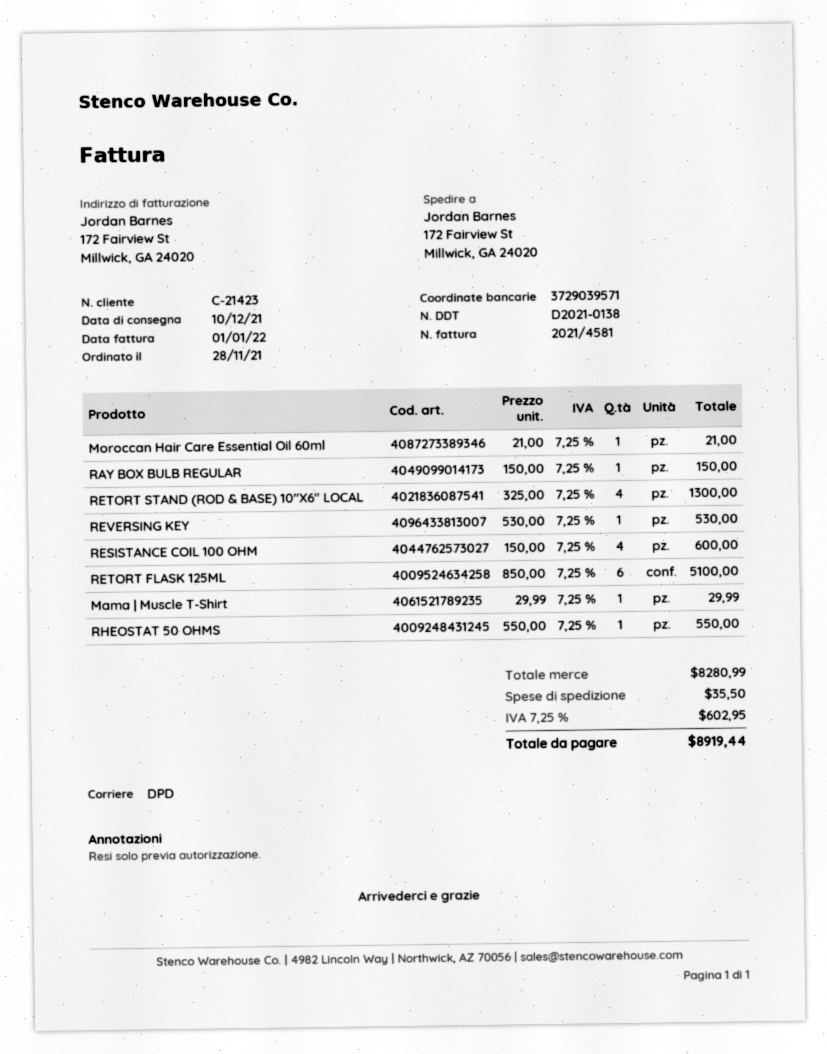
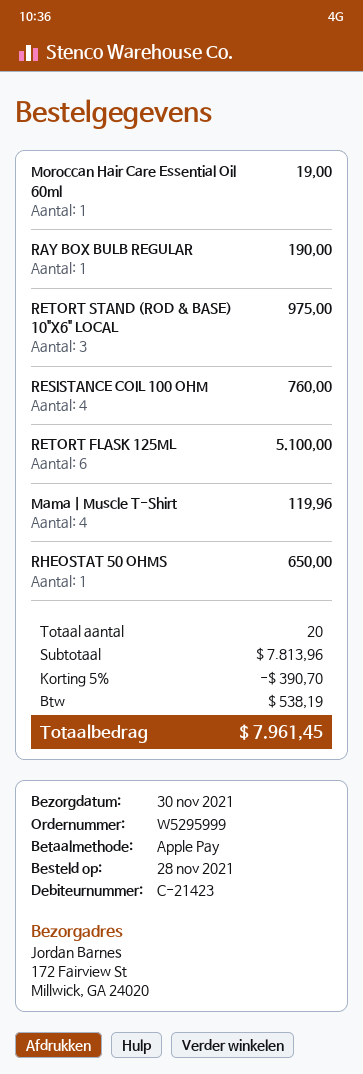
delivery date: 2021-12-10 -> 2021-11-30
Moroccan Hair Care Essential Oil 60ml: 1 for 21.00 -> 1 for 19.00
RAY BOX BULB REGULAR: 1 for 150.00 -> 1 for 190.00
RETORT STAND (ROD & BASE) 10"X6" LOCAL: 4 for 1300.00 -> 3 for 975.00
REVERSING KEY: 1 for 530.00 -> none
RESISTANCE COIL 100 OHM: 4 for 600.00 -> 4 for 760.00
Mama | Muscle T-Shirt: 1 for 29.99 -> 4 for 119.96
RHEOSTAT 50 OHMS: 1 for 550.00 -> 1 for 650.00
subtotal: 8280.99 -> 7813.96
discount: none -> 5% = 390.70
shipping: 35.50 -> none
tax: 602.95 -> 538.19
total: 8919.44 -> 7961.45

